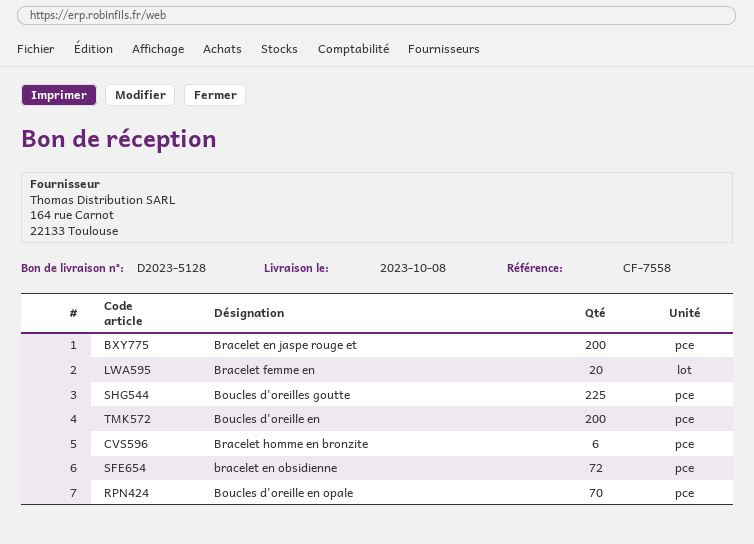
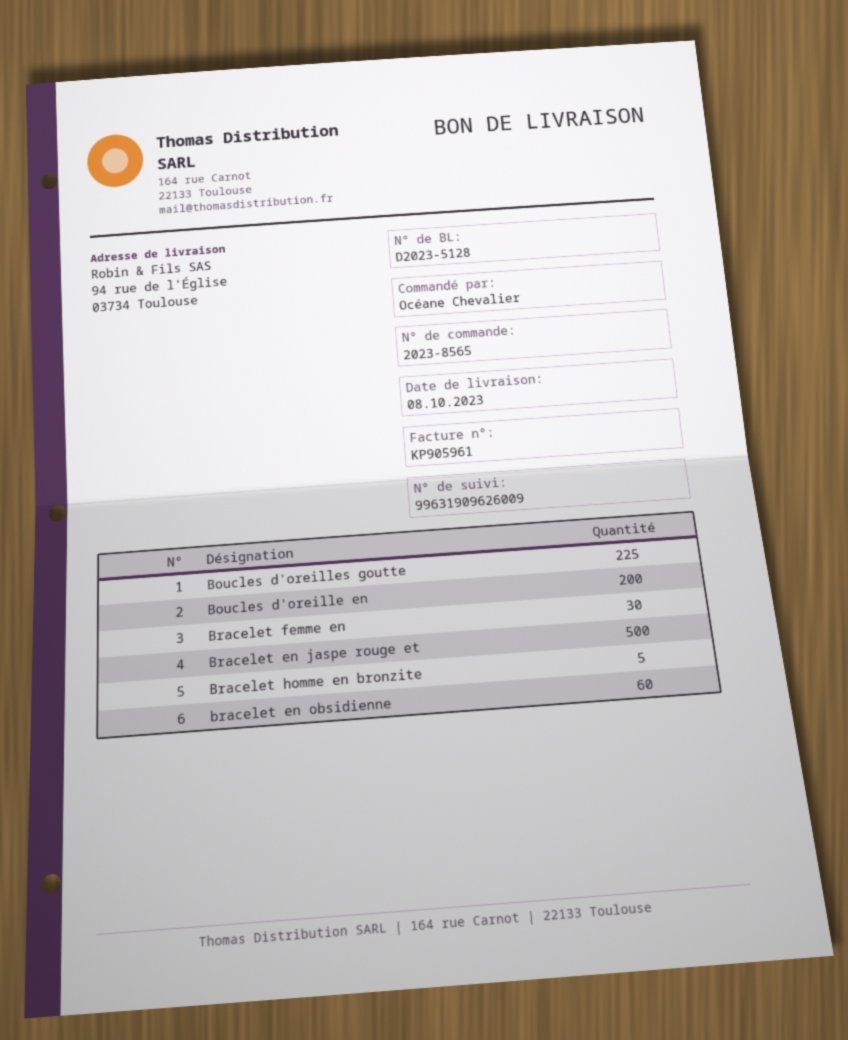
Bracelet en jaspe rouge et: 200 -> 500
Bracelet femme en: 20 -> 30
Bracelet homme en bronzite: 6 -> 5
bracelet en obsidienne: 72 -> 60
Boucles d'oreille en opale: 70 -> none

